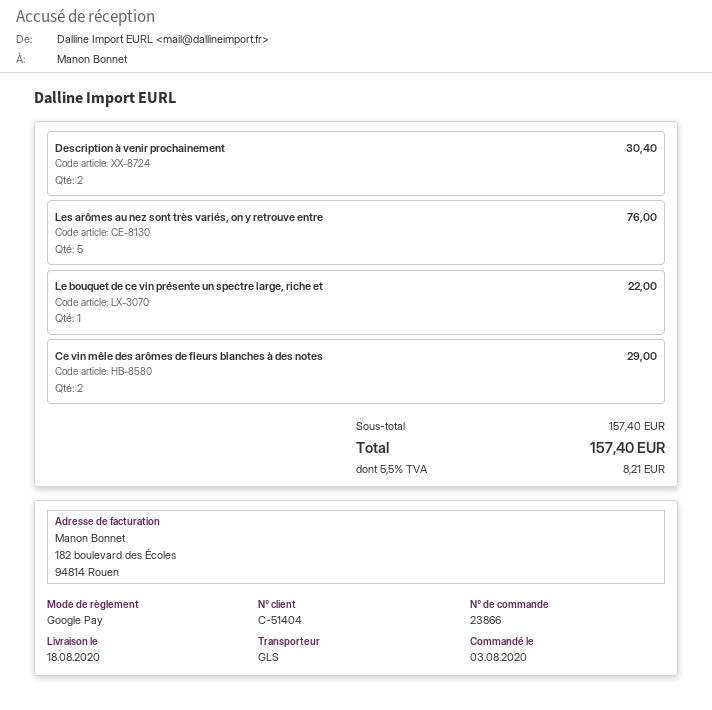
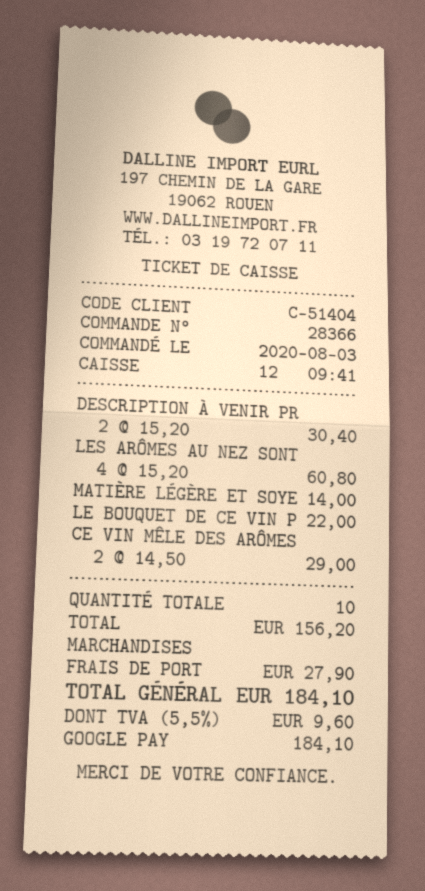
order number: 23866 -> 28366
Les arômes au nez sont très variés, on y retrouve entre: 5 for 76.00 -> 4 for 60.80
MATIÈRE LÉGÈRE ET SOYE: none -> 1 for 14.00
subtotal: 157.40 -> 156.20
shipping: none -> 27.90
tax: 5.5% = 8.21 -> 5.5% = 9.60
total: 157.40 -> 184.10

